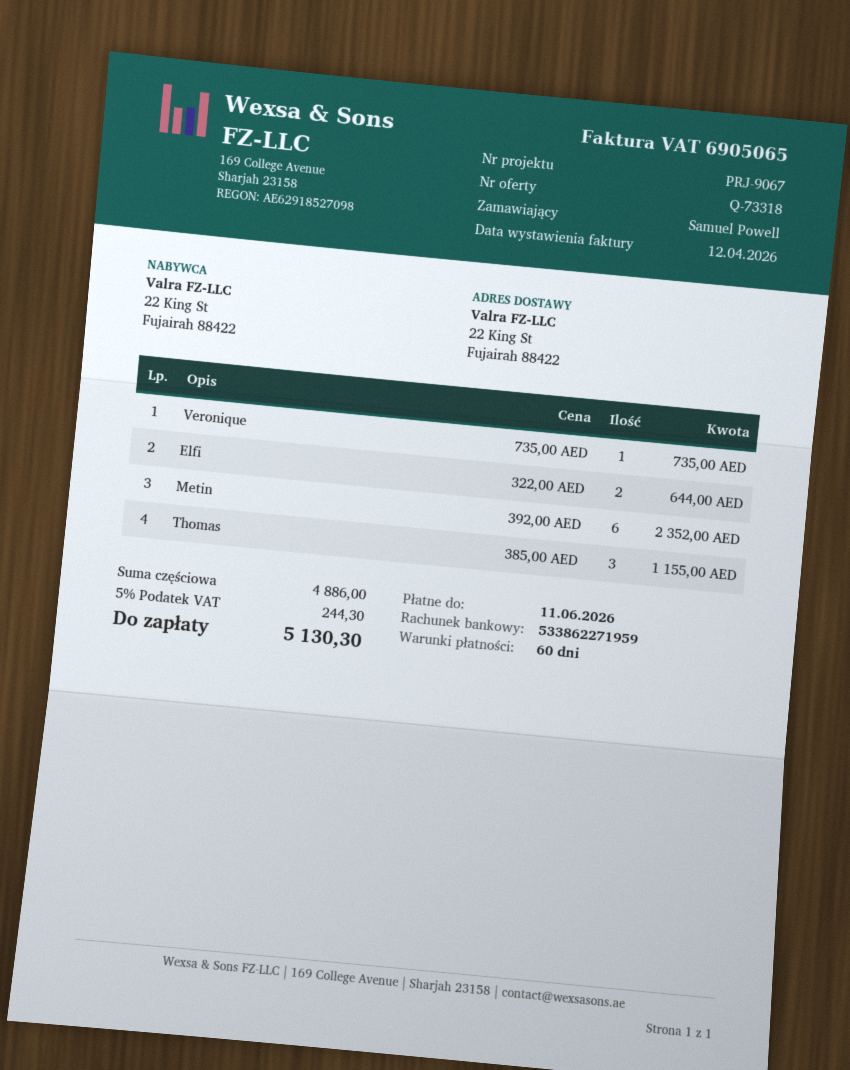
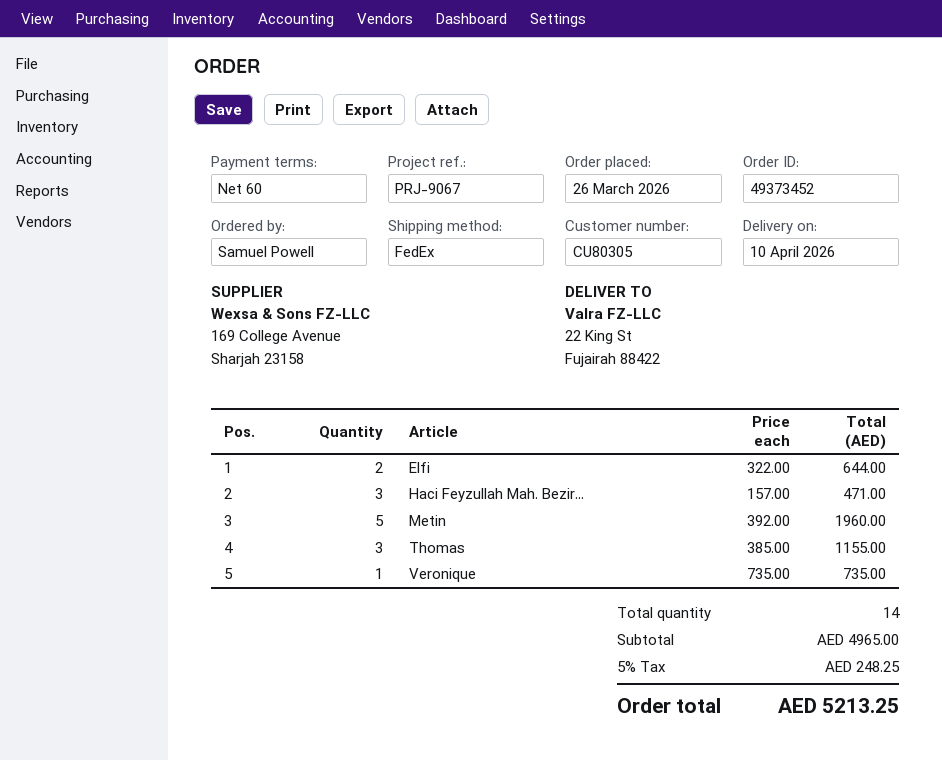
Metin: 6 x 392.00 = 2352.00 -> 5 x 392.00 = 1960.00
Haci Feyzullah Mah. Bezir...: none -> 3 x 157.00 = 471.00
subtotal: 4886.00 -> 4965.00
tax: 5% = 244.30 -> 5% = 248.25
total: 5130.30 -> 5213.25

